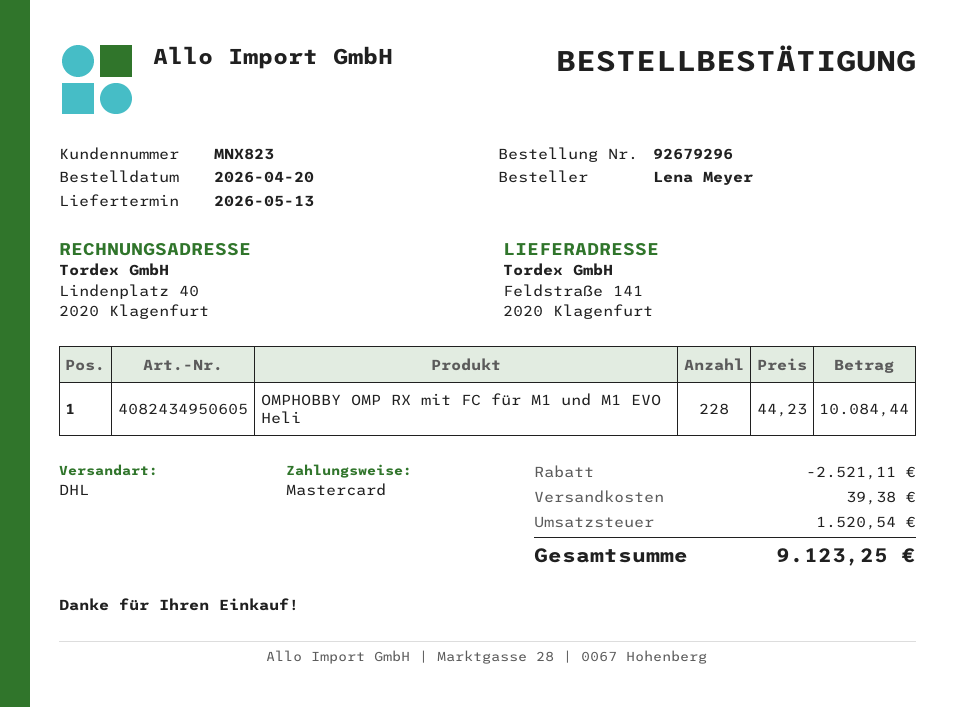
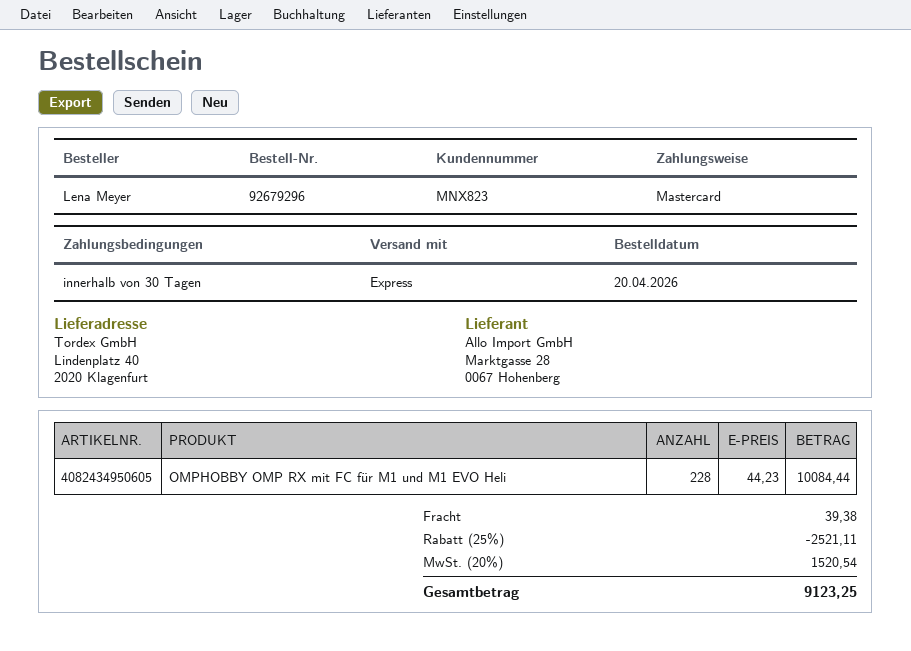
shipping method: DHL -> express
ship to: Feldstraße 141, 2020 Klagenfurt -> Lindenplatz 40, 2020 Klagenfurt

